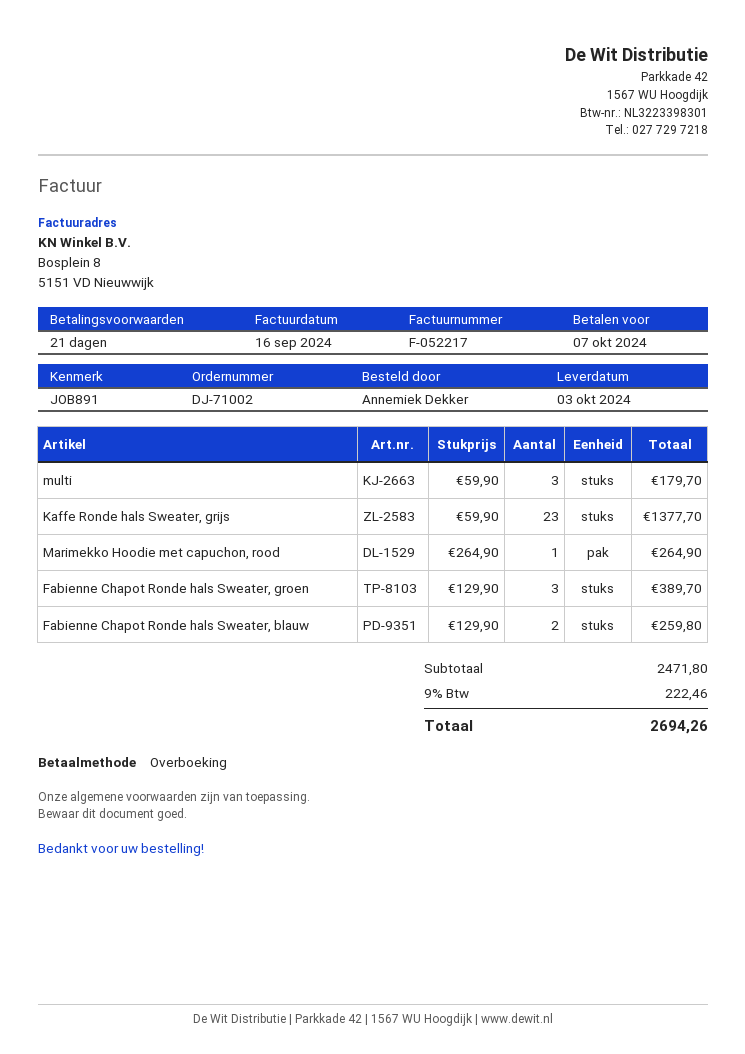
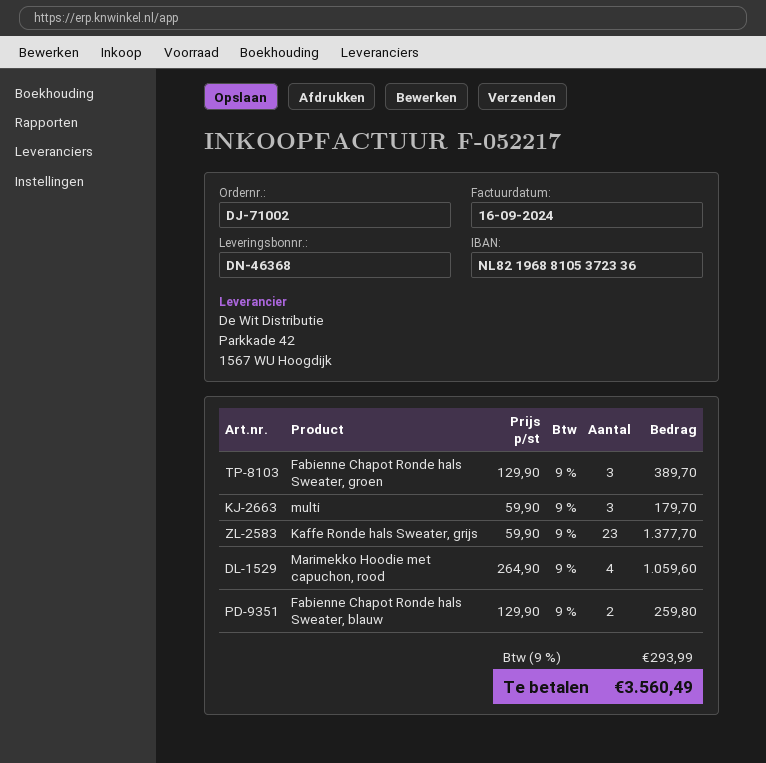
Marimekko Hoodie met capuchon, rood: 1 x 264.90 = 264.90 -> 4 x 264.90 = 1059.60
tax: 9% = 222.46 -> 9% = 293.99
total: 2694.26 -> 3560.49

